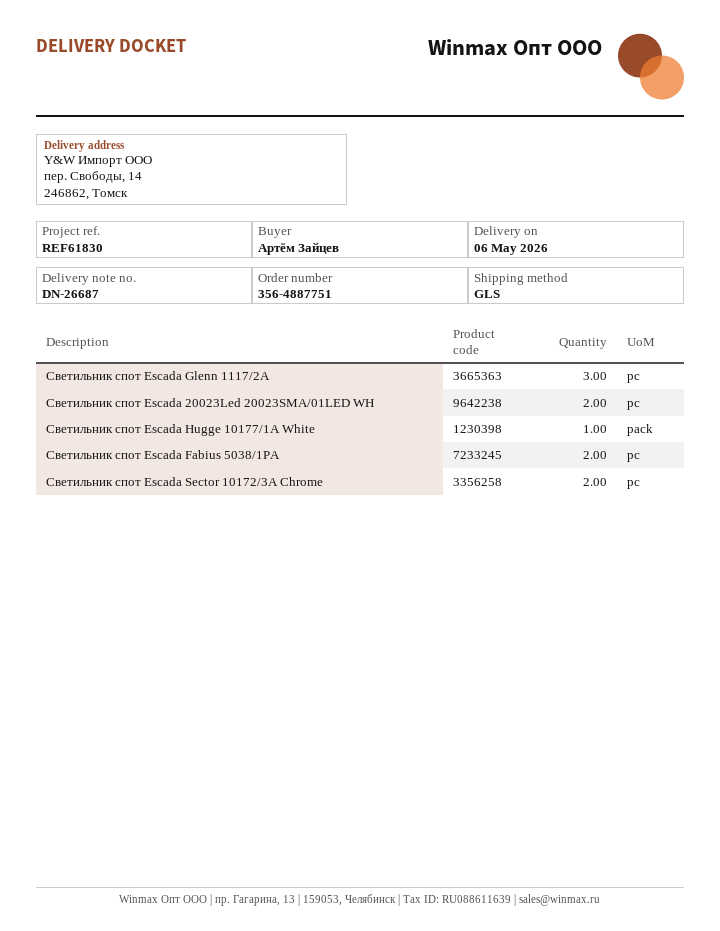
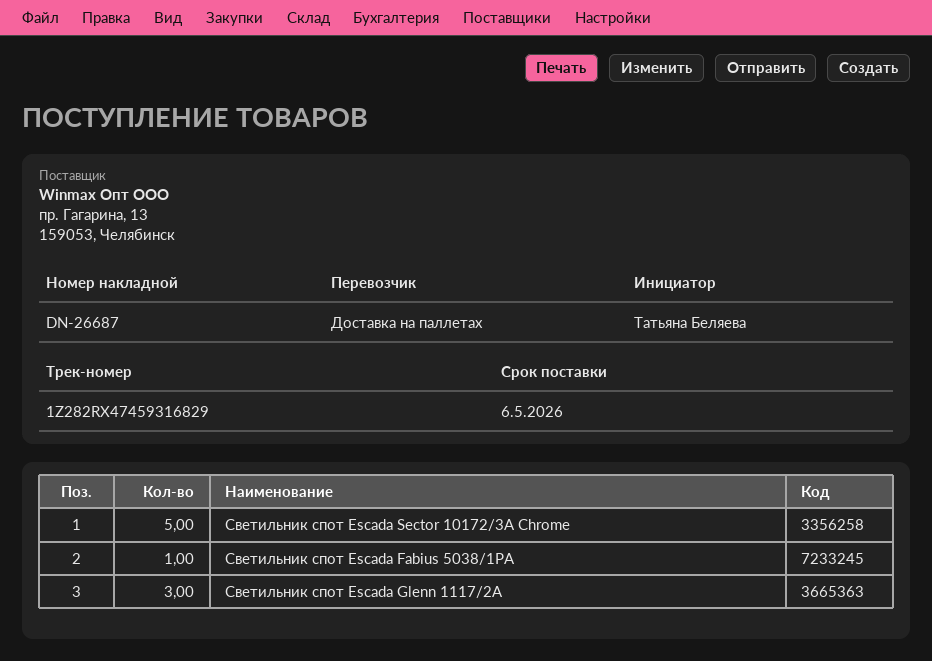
ordered by: Артём Зайцев -> Татьяна Беляева
shipping method: GLS -> pallet freight
Светильник спот Escada 20023Led 20023SMA/01LED WH: 2 -> none
Светильник спот Escada Hugge 10177/1A White: 1 -> none
Светильник спот Escada Fabius 5038/1PA: 2 -> 1
Светильник спот Escada Sector 10172/3A Chrome: 2 -> 5

